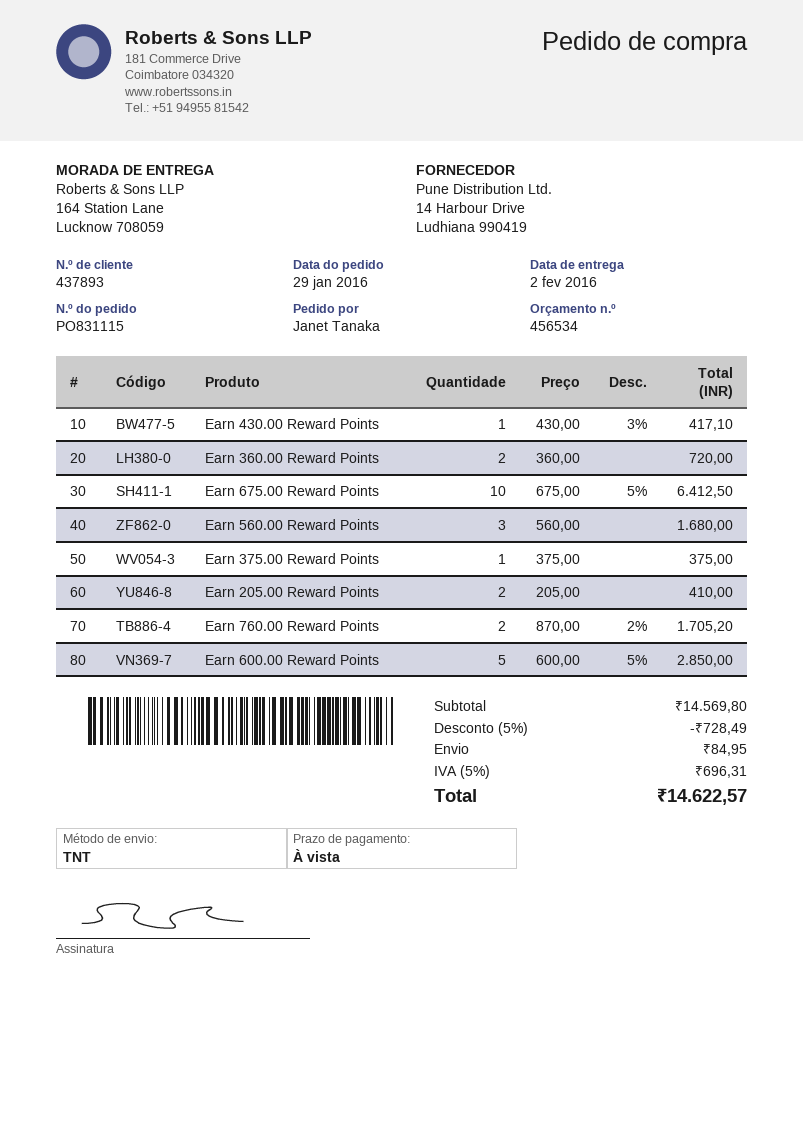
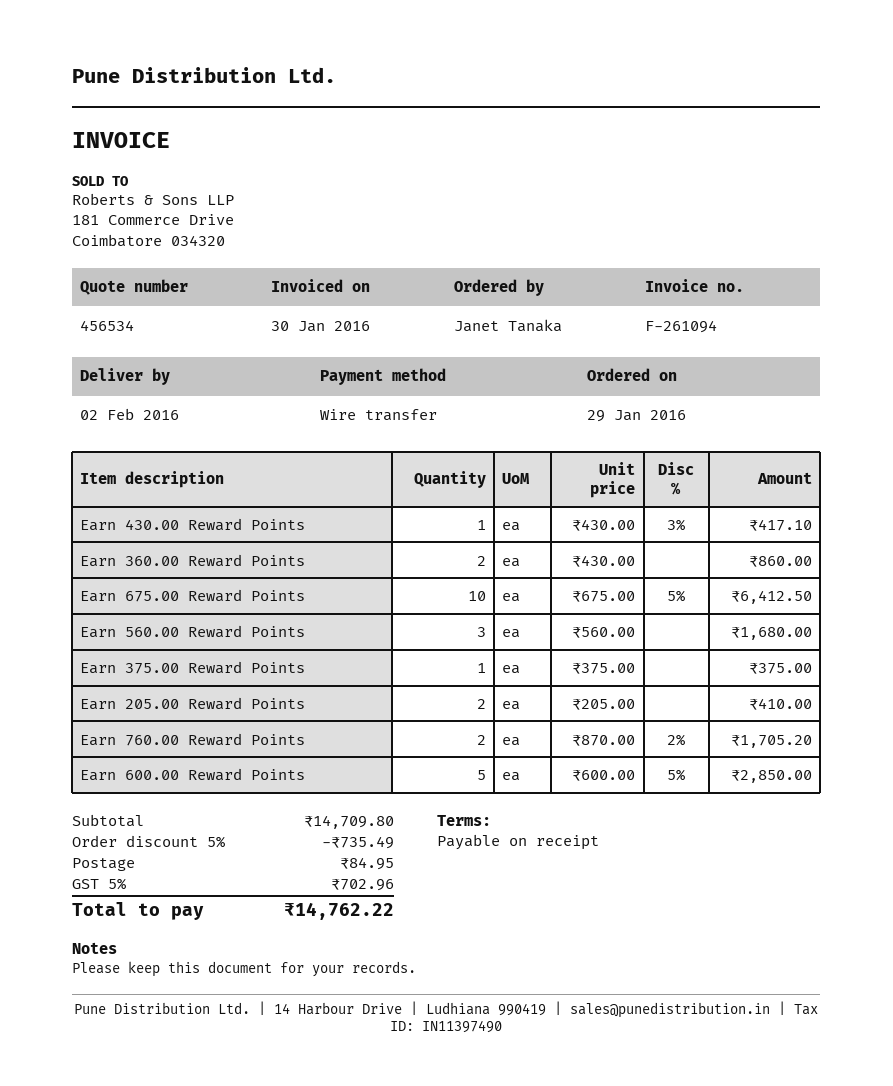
Earn 360.00 Reward Points: 2 x 360.00 = 720.00 -> 2 x 430.00 = 860.00
subtotal: 14569.80 -> 14709.80
discount: 5% = 728.49 -> 5% = 735.49
tax: 5% = 696.31 -> 5% = 702.96
total: 14622.57 -> 14762.22

